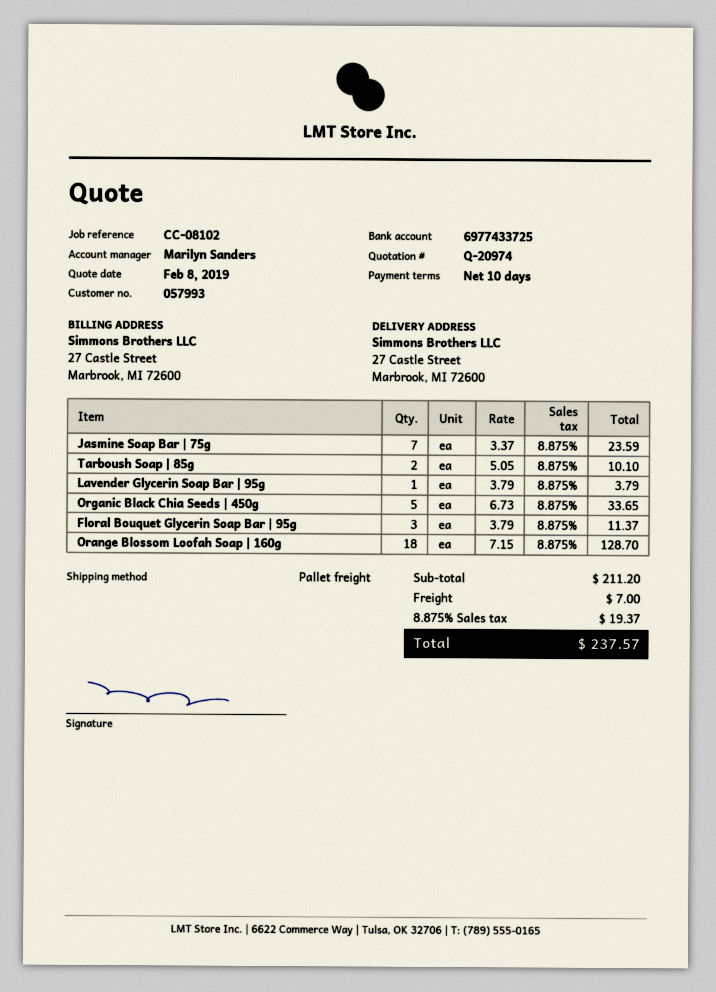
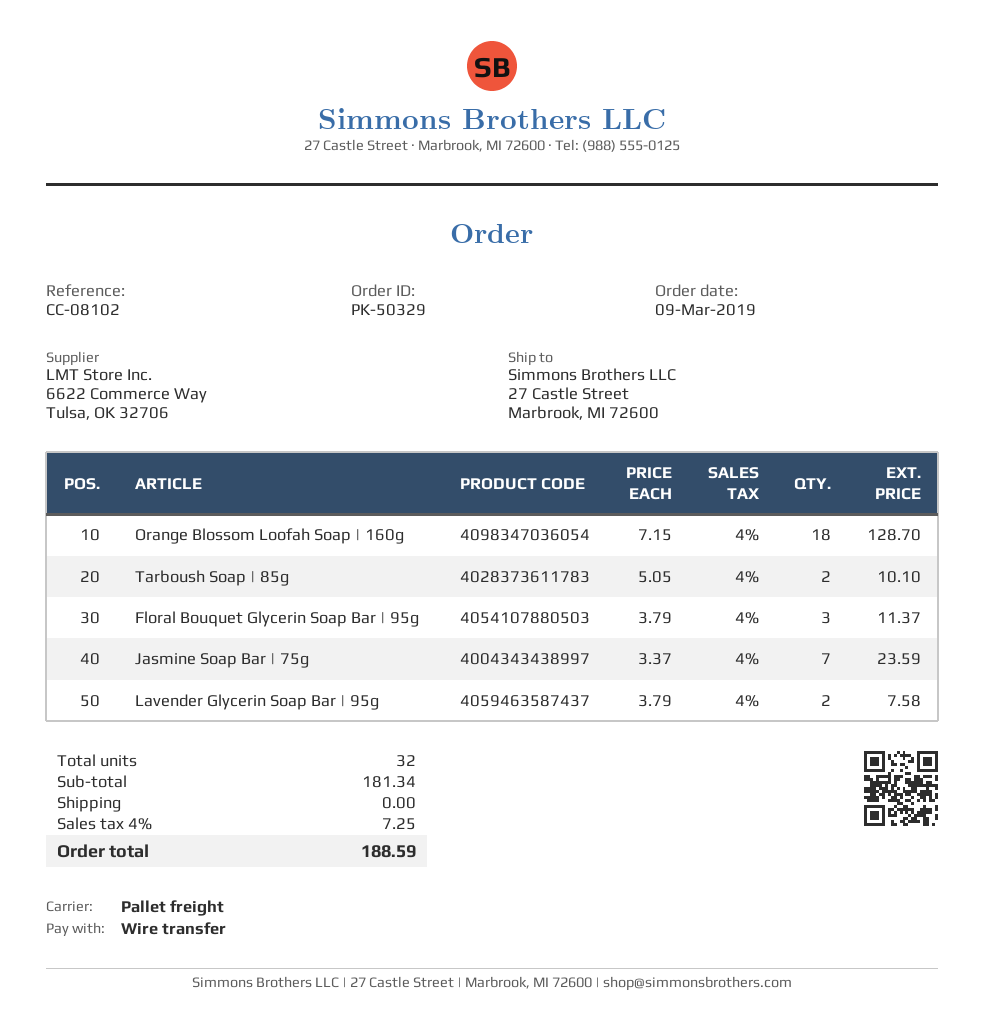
Lavender Glycerin Soap Bar | 95g: 1 x 3.79 = 3.79 -> 2 x 3.79 = 7.58
Organic Black Chia Seeds | 450g: 5 x 6.73 = 33.65 -> none
subtotal: 211.20 -> 181.34
shipping: 7.00 -> 0.00
tax: 8.875% = 19.37 -> 4% = 7.25
total: 237.57 -> 188.59

